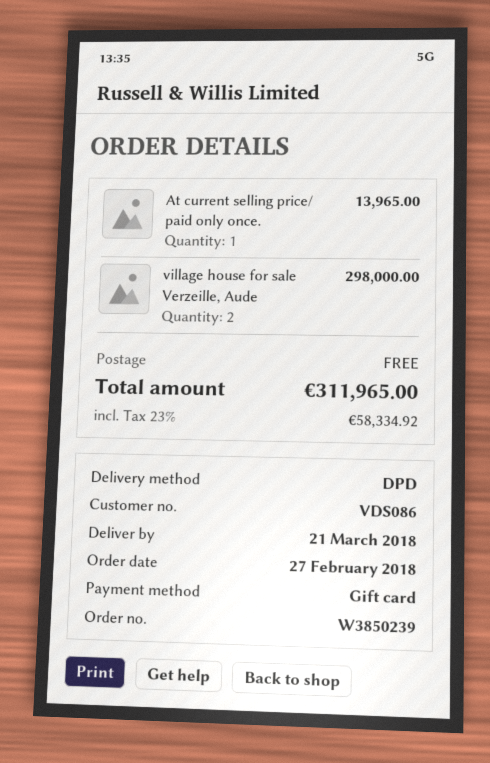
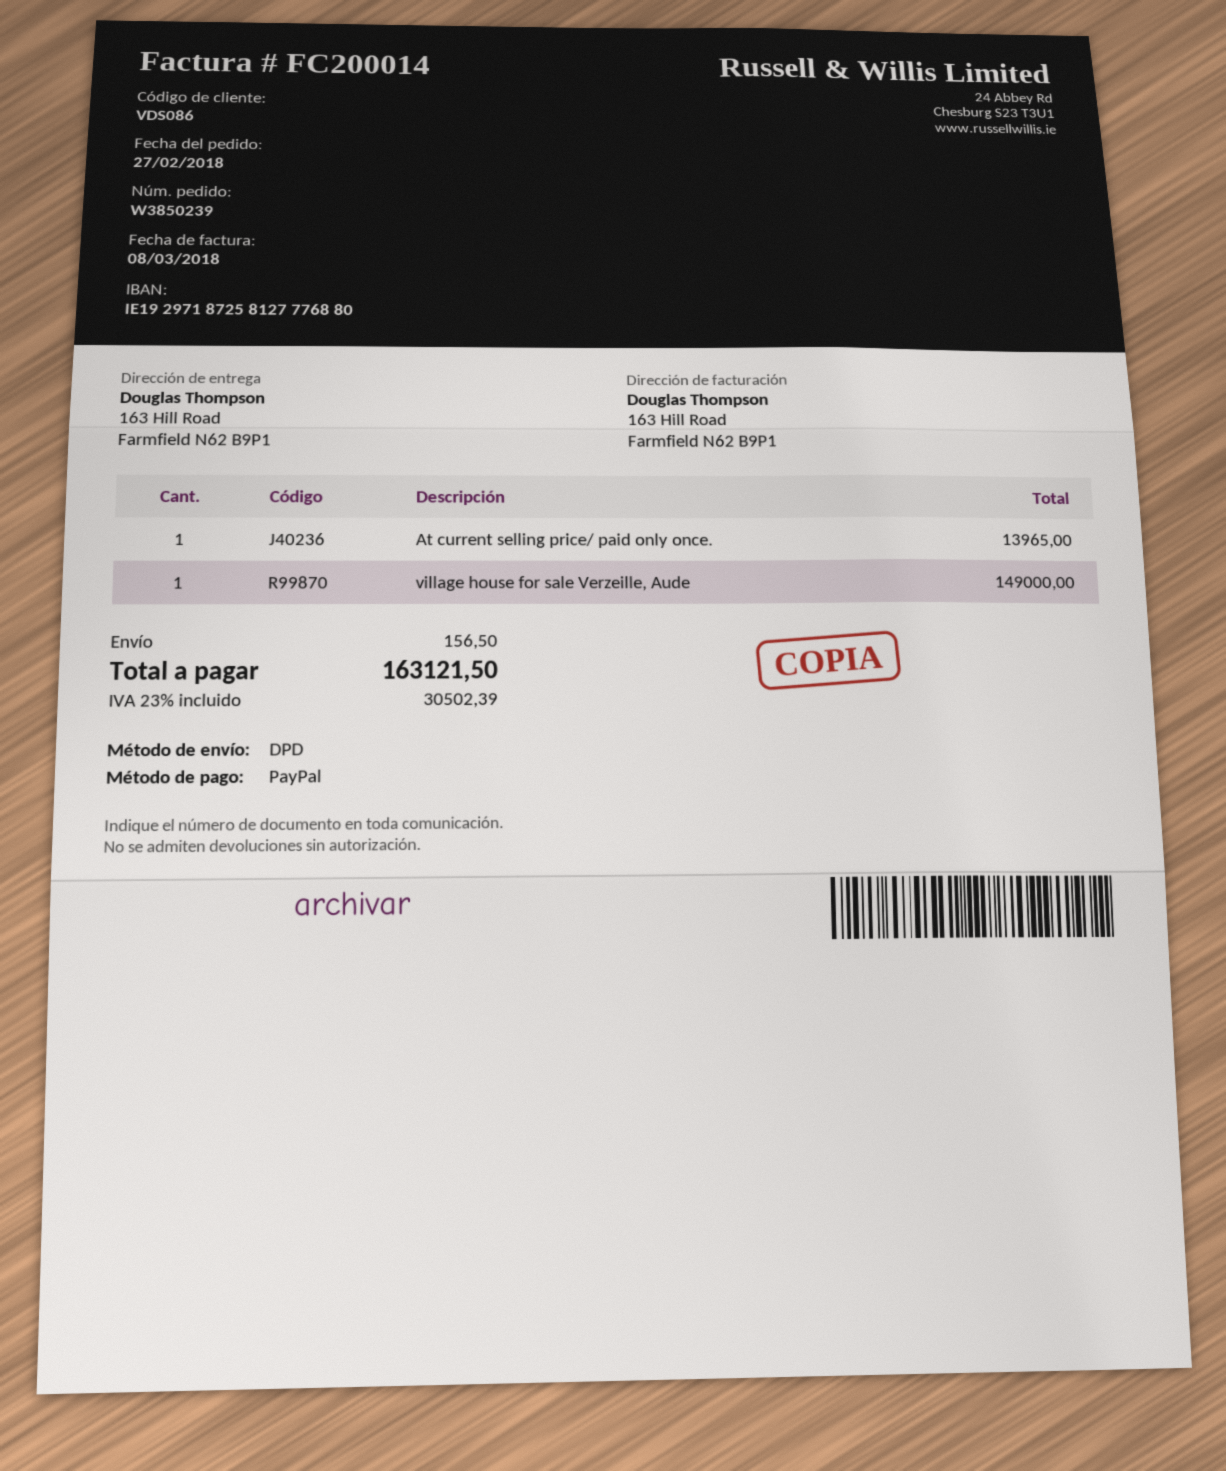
payment method: gift card -> PayPal
village house for sale Verzeille, Aude: 2 for 298000.00 -> 1 for 149000.00
shipping: 0.00 -> 156.50
tax: 23% = 58334.92 -> 23% = 30502.39
total: 311965.00 -> 163121.50

